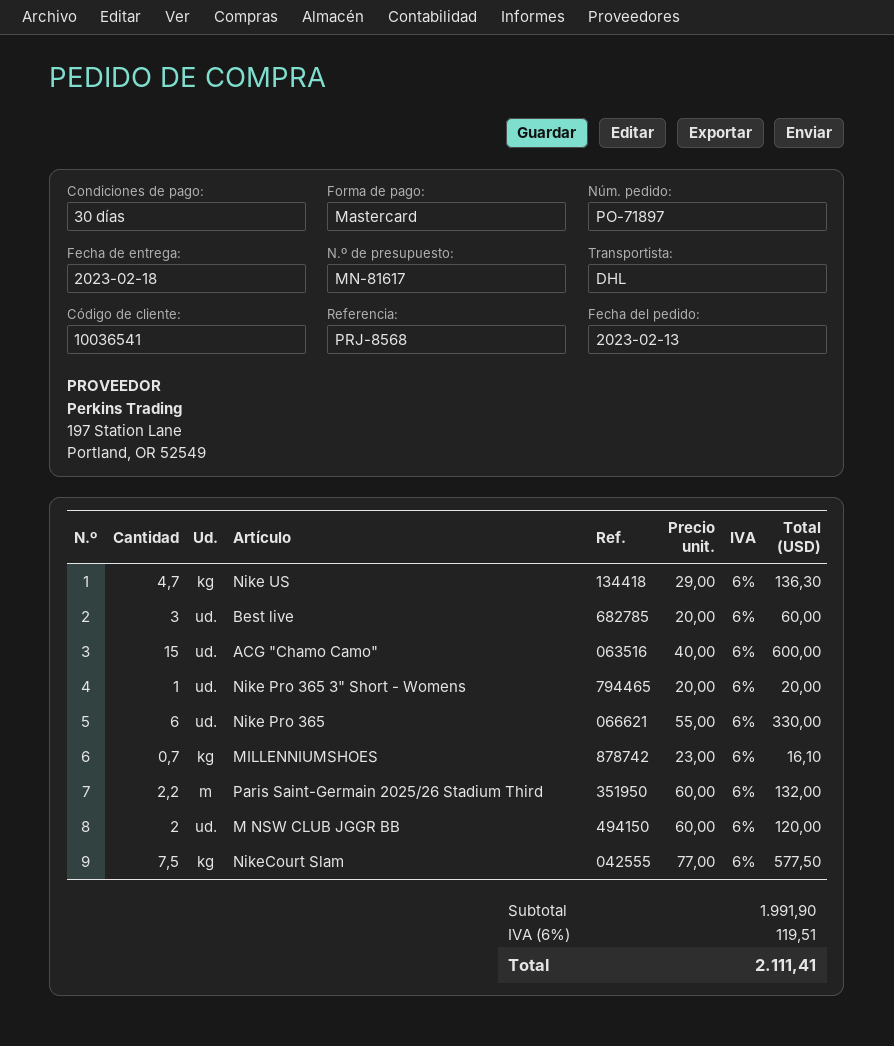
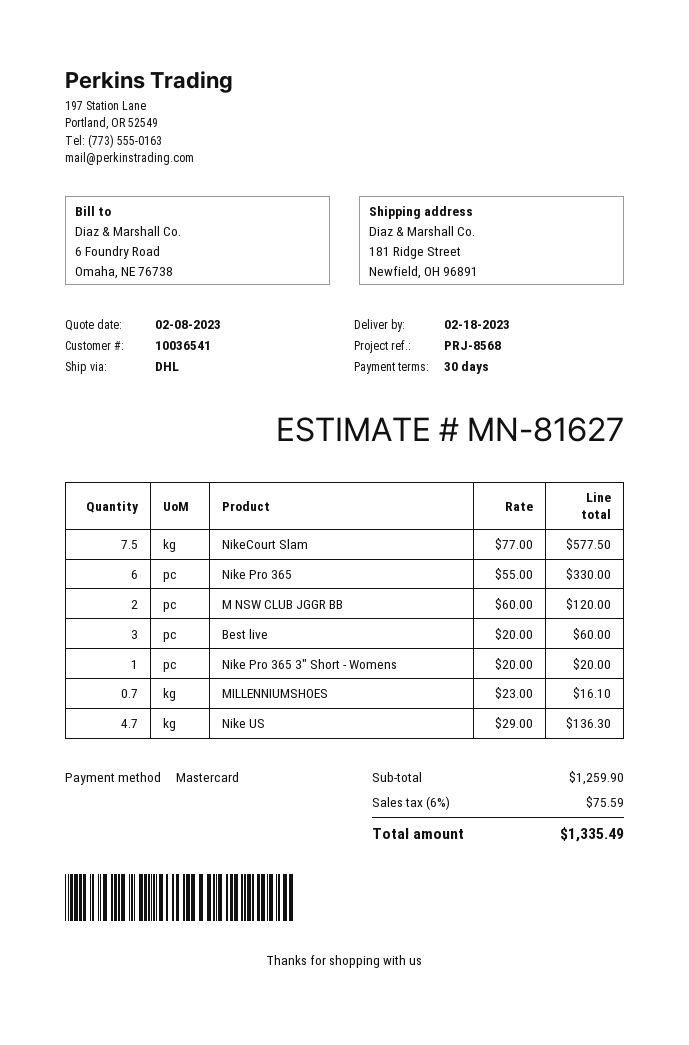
quote number: MN-81617 -> MN-81627
ACG "Chamo Camo": 15 x 40.00 = 600.00 -> none
Paris Saint-Germain 2025/26 Stadium Third: 2.2 x 60.00 = 132.00 -> none
subtotal: 1991.90 -> 1259.90
tax: 6% = 119.51 -> 6% = 75.59
total: 2111.41 -> 1335.49

